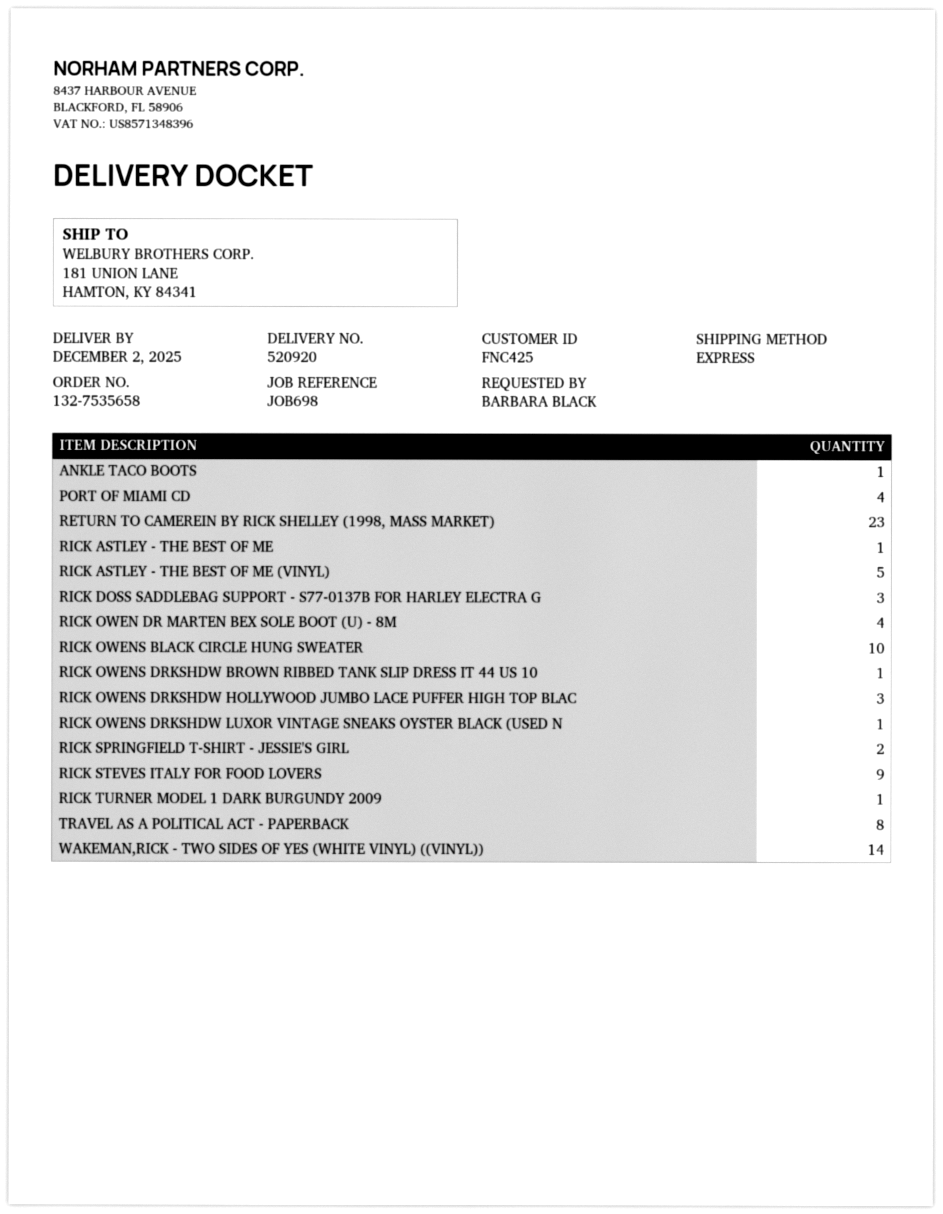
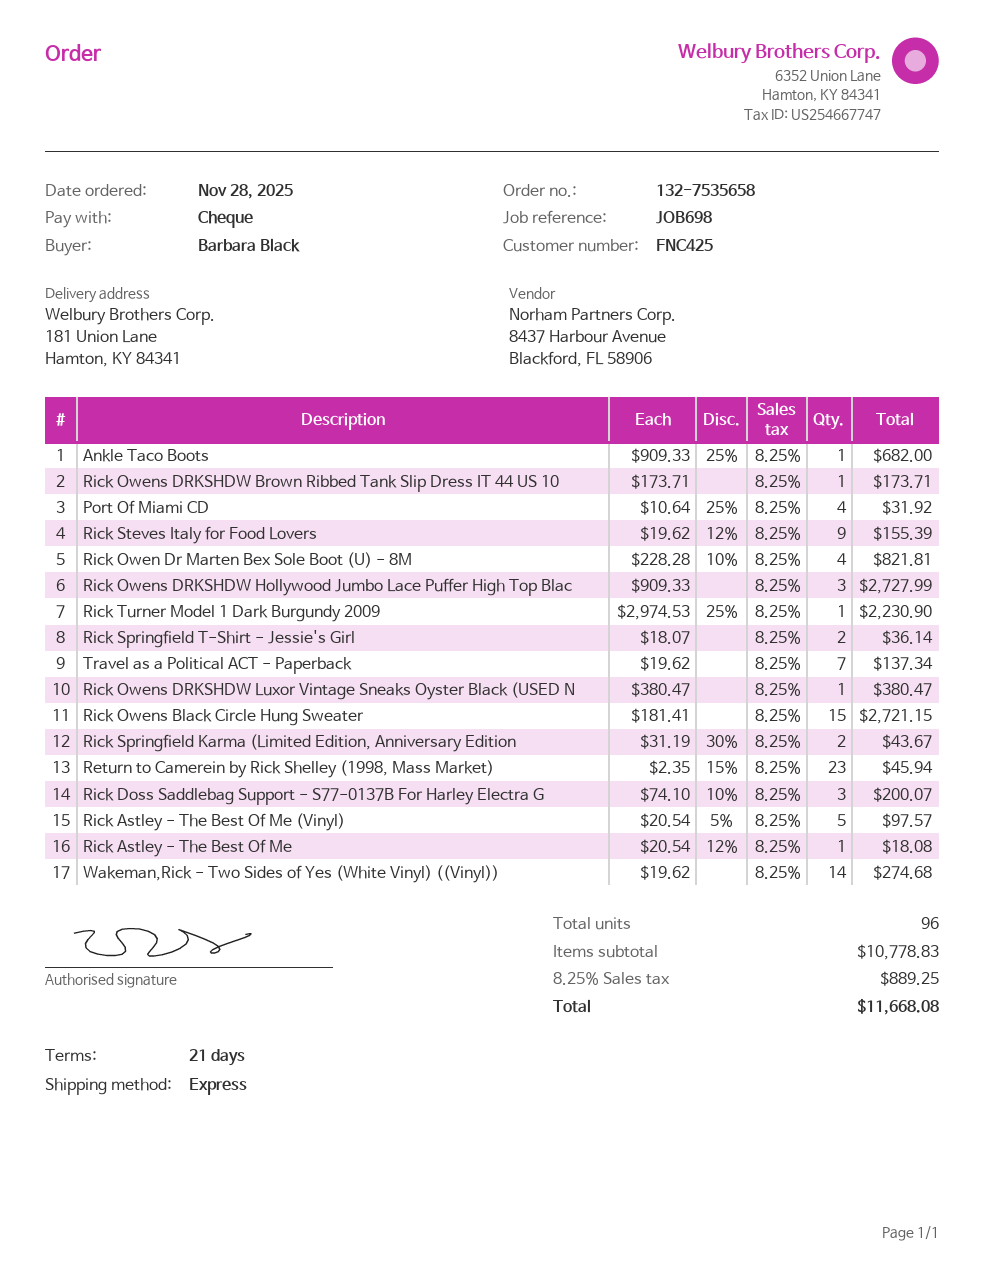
RICK OWENS BLACK CIRCLE HUNG SWEATER: 10 -> 15
TRAVEL AS A POLITICAL ACT - PAPERBACK: 8 -> 7
Rick Springfield Karma (Limited Edition, Anniversary Edition: none -> 2

